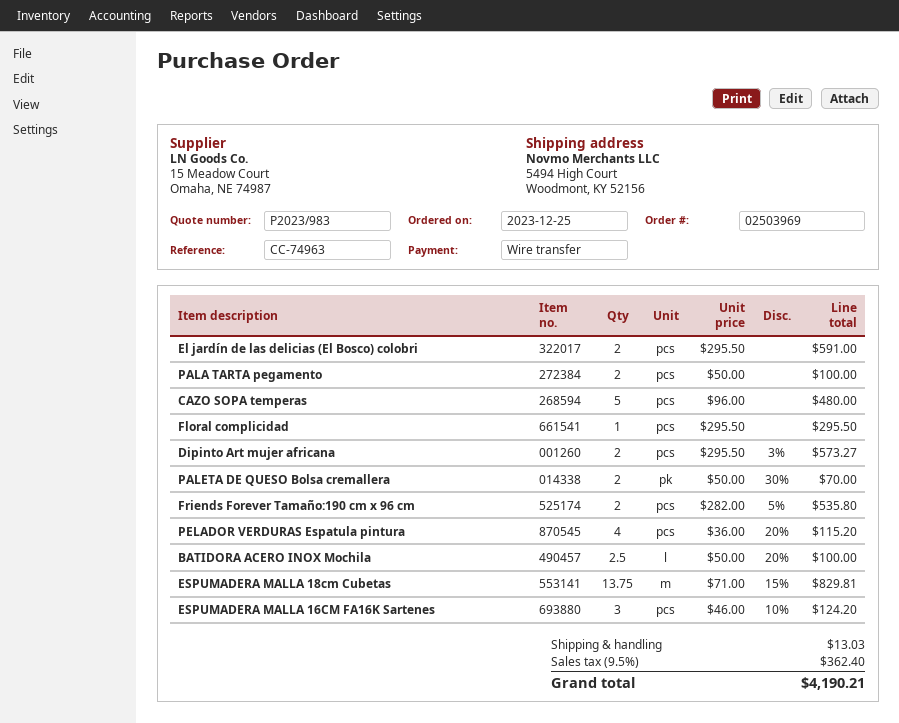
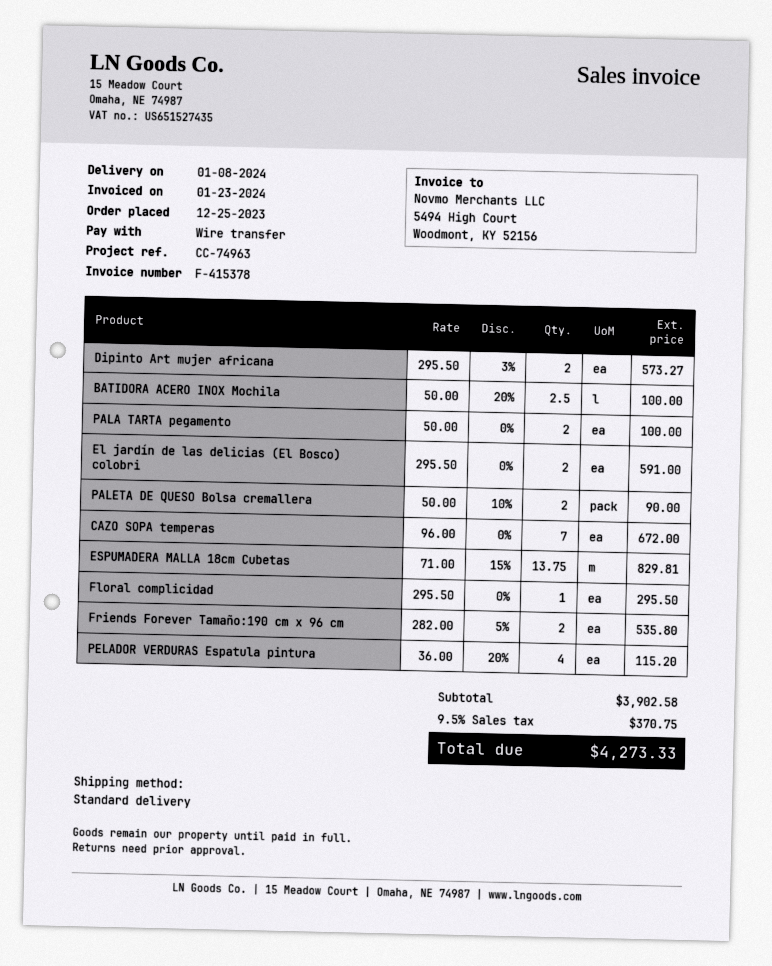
CAZO SOPA temperas: 5 x 96.00 = 480.00 -> 7 x 96.00 = 672.00
PALETA DE QUESO Bolsa cremallera: 2 x 50.00 - 30% = 70.00 -> 2 x 50.00 - 10% = 90.00
ESPUMADERA MALLA 16CM FA16K Sartenes: 3 x 46.00 - 10% = 124.20 -> none
shipping: 13.03 -> none
tax: 9.5% = 362.40 -> 9.5% = 370.75
total: 4190.21 -> 4273.33

